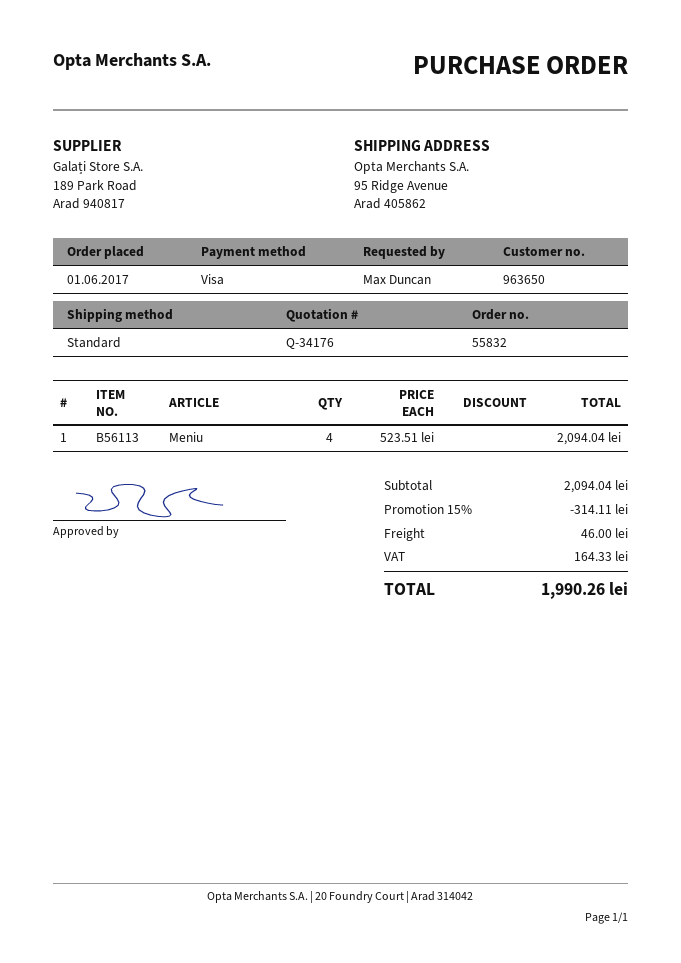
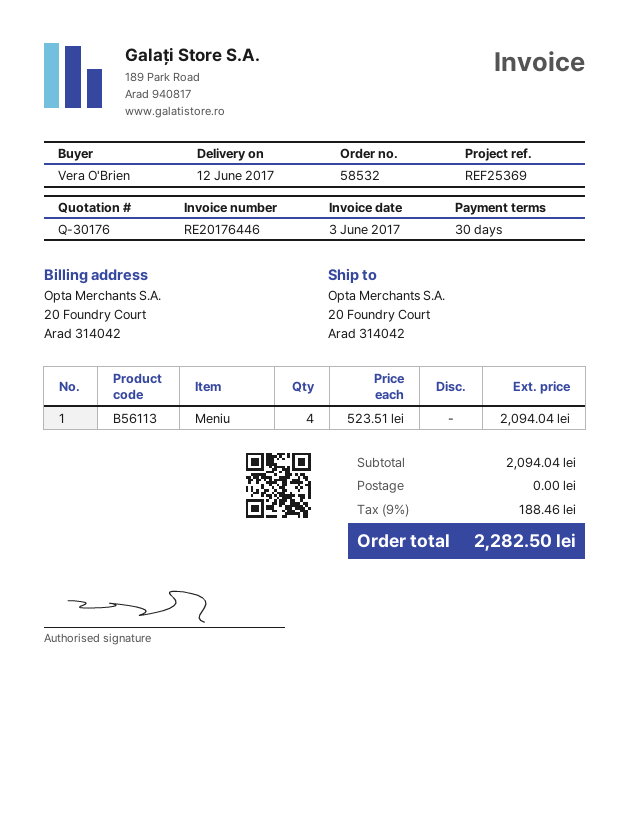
quote number: Q-34176 -> Q-30176
order number: 55832 -> 58532
ordered by: Max Duncan -> Vera O'Brien
ship to: 95 Ridge Avenue, Arad 405862 -> 20 Foundry Court, Arad 314042
discount: 15% = 314.11 -> none
shipping: 46.00 -> 0.00
tax: 164.33 -> 188.46
total: 1990.26 -> 2282.50

